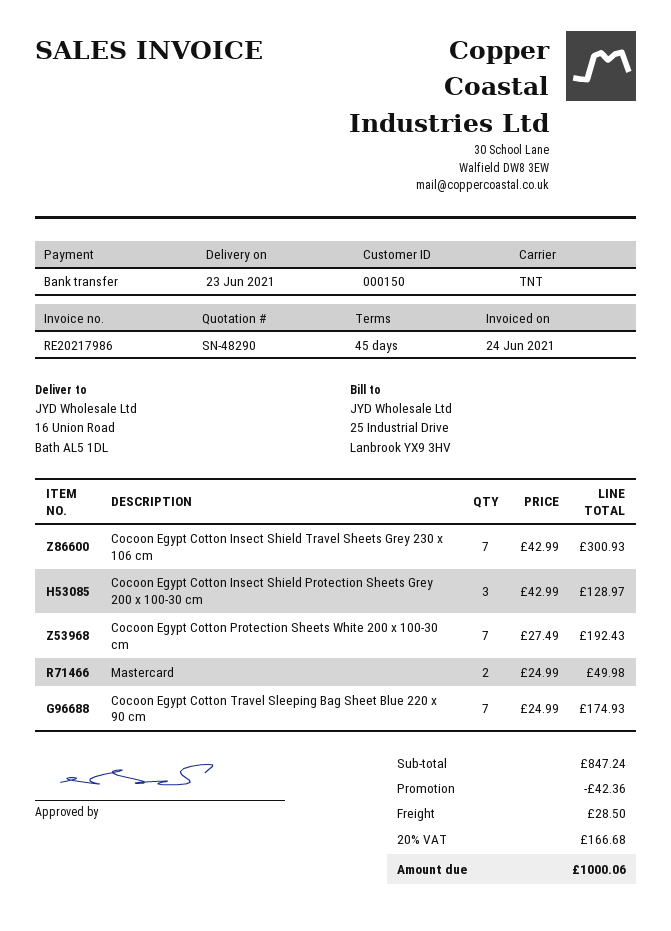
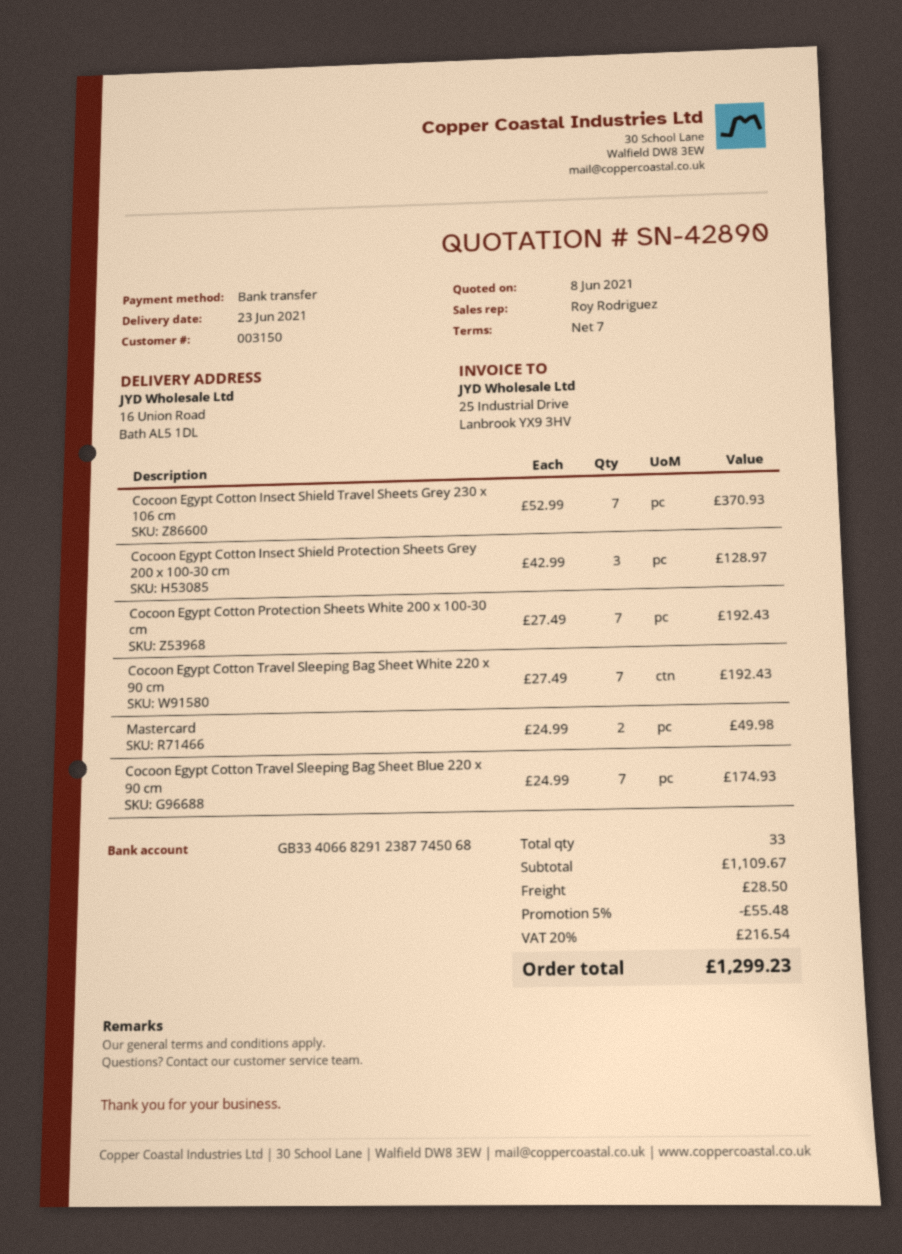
quote number: SN-48290 -> SN-42890
payment terms: 45 days -> 7 days
customer number: 000150 -> 003150
Cocoon Egypt Cotton Insect Shield Travel Sheets Grey 230 x 106 cm: 7 x 42.99 = 300.93 -> 7 x 52.99 = 370.93
Cocoon Egypt Cotton Travel Sleeping Bag Sheet White 220 x 90 cm: none -> 7 x 27.49 = 192.43
subtotal: 847.24 -> 1109.67
discount: 42.36 -> 55.48
tax: 20% = 166.68 -> 20% = 216.54
total: 1000.06 -> 1299.23

